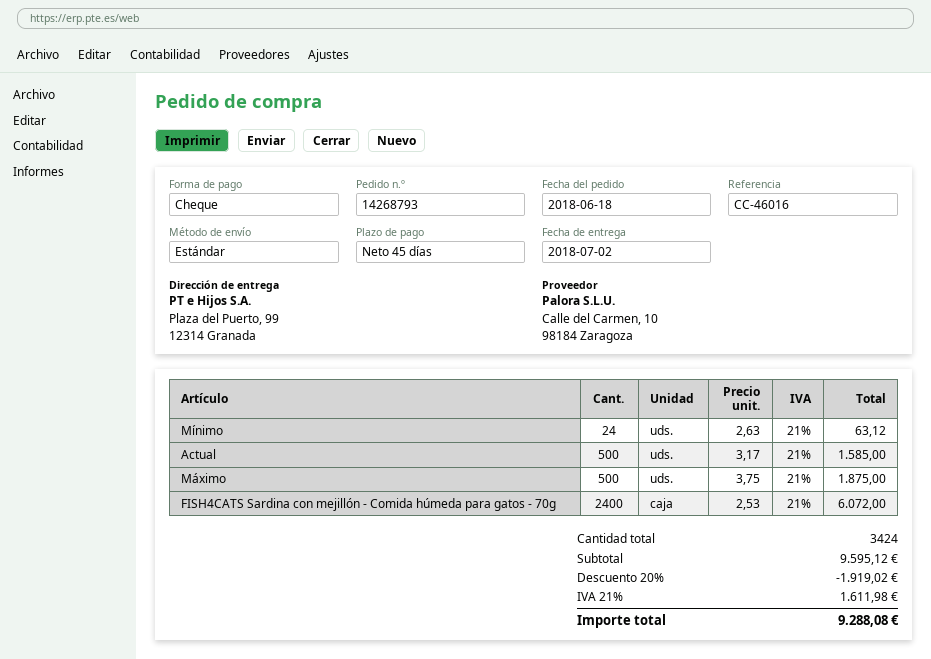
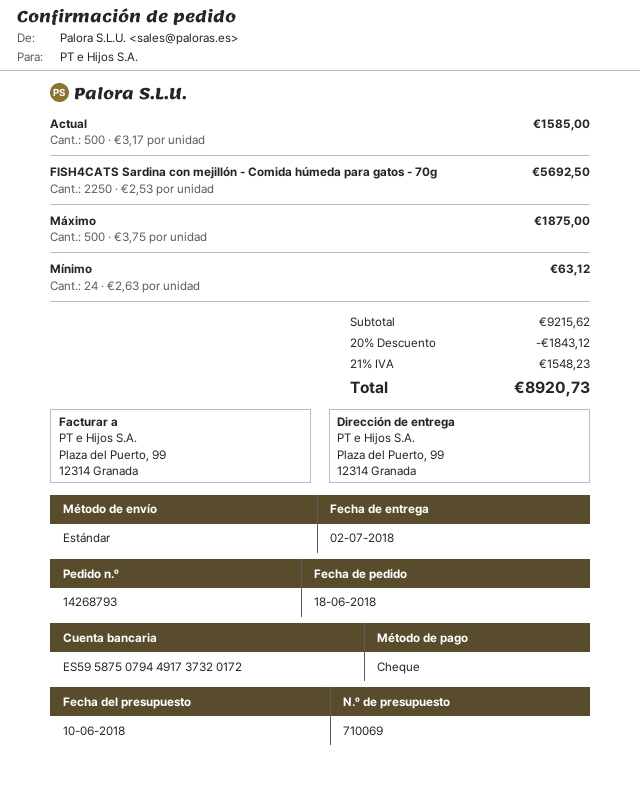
FISH4CATS Sardina con mejillón - Comida húmeda para gatos - 70g: 2400 x 2.53 = 6072.00 -> 2250 x 2.53 = 5692.50
subtotal: 9595.12 -> 9215.62
discount: 20% = 1919.02 -> 20% = 1843.12
tax: 21% = 1611.98 -> 21% = 1548.23
total: 9288.08 -> 8920.73

